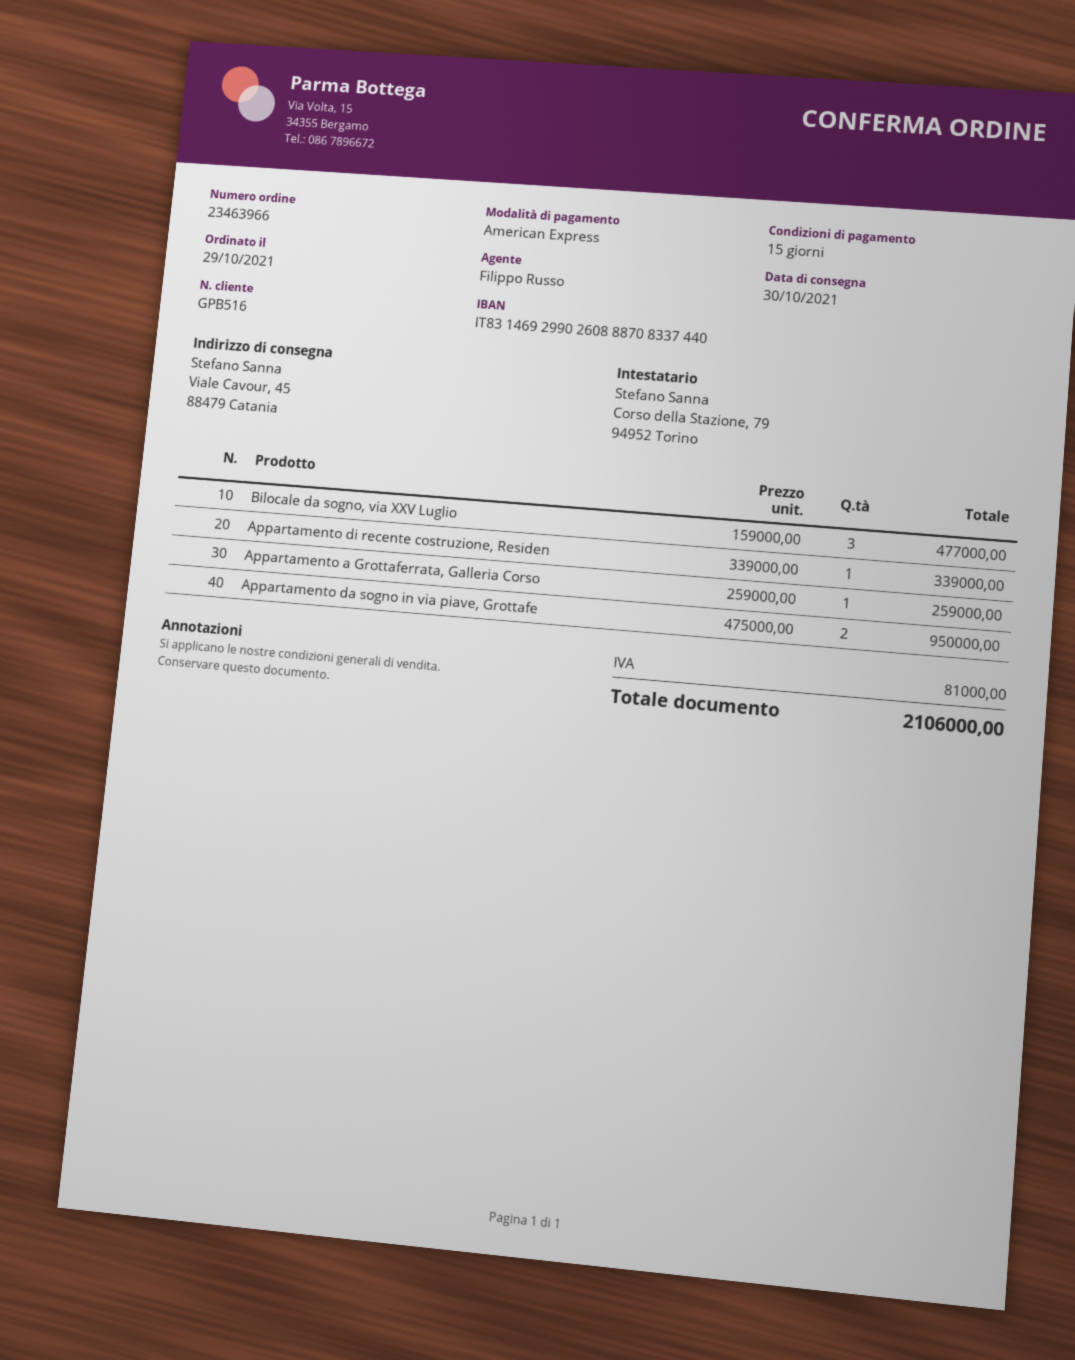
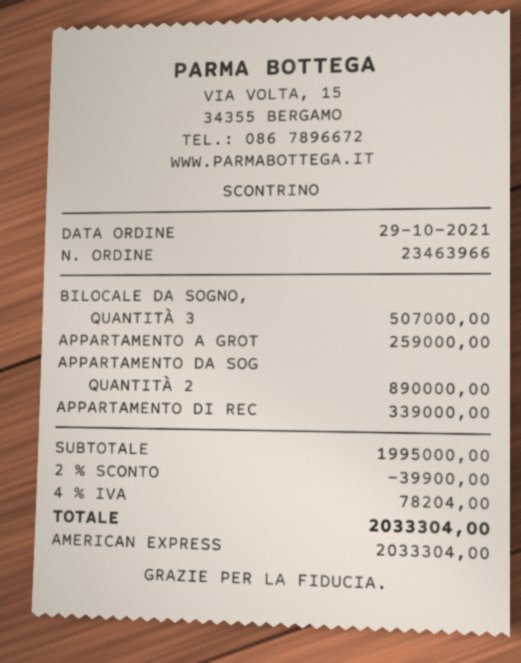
Bilocale da sogno, via XXV Luglio: 3 for 477000.00 -> 3 for 507000.00
Appartamento da sogno in via piave, Grottafe: 2 for 950000.00 -> 2 for 890000.00
discount: none -> 2% = 39900.00
tax: 81000.00 -> 78204.00
total: 2106000.00 -> 2033304.00

